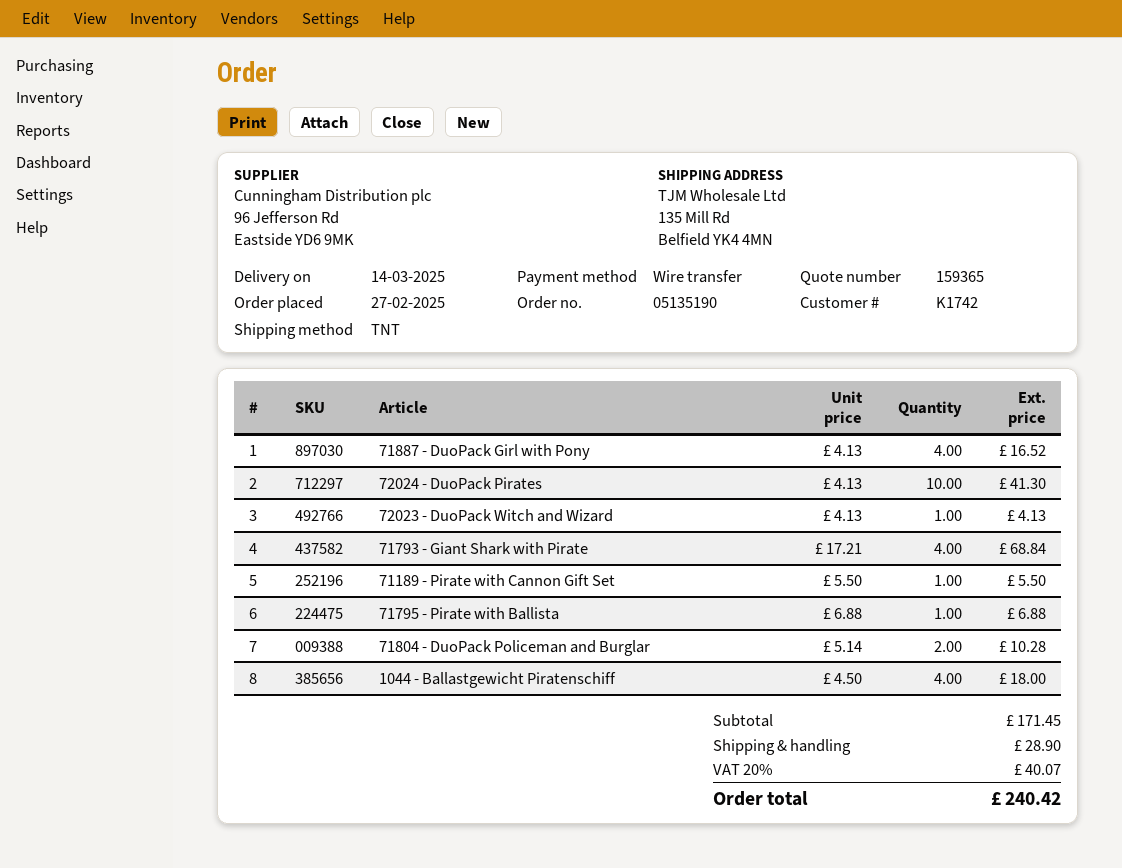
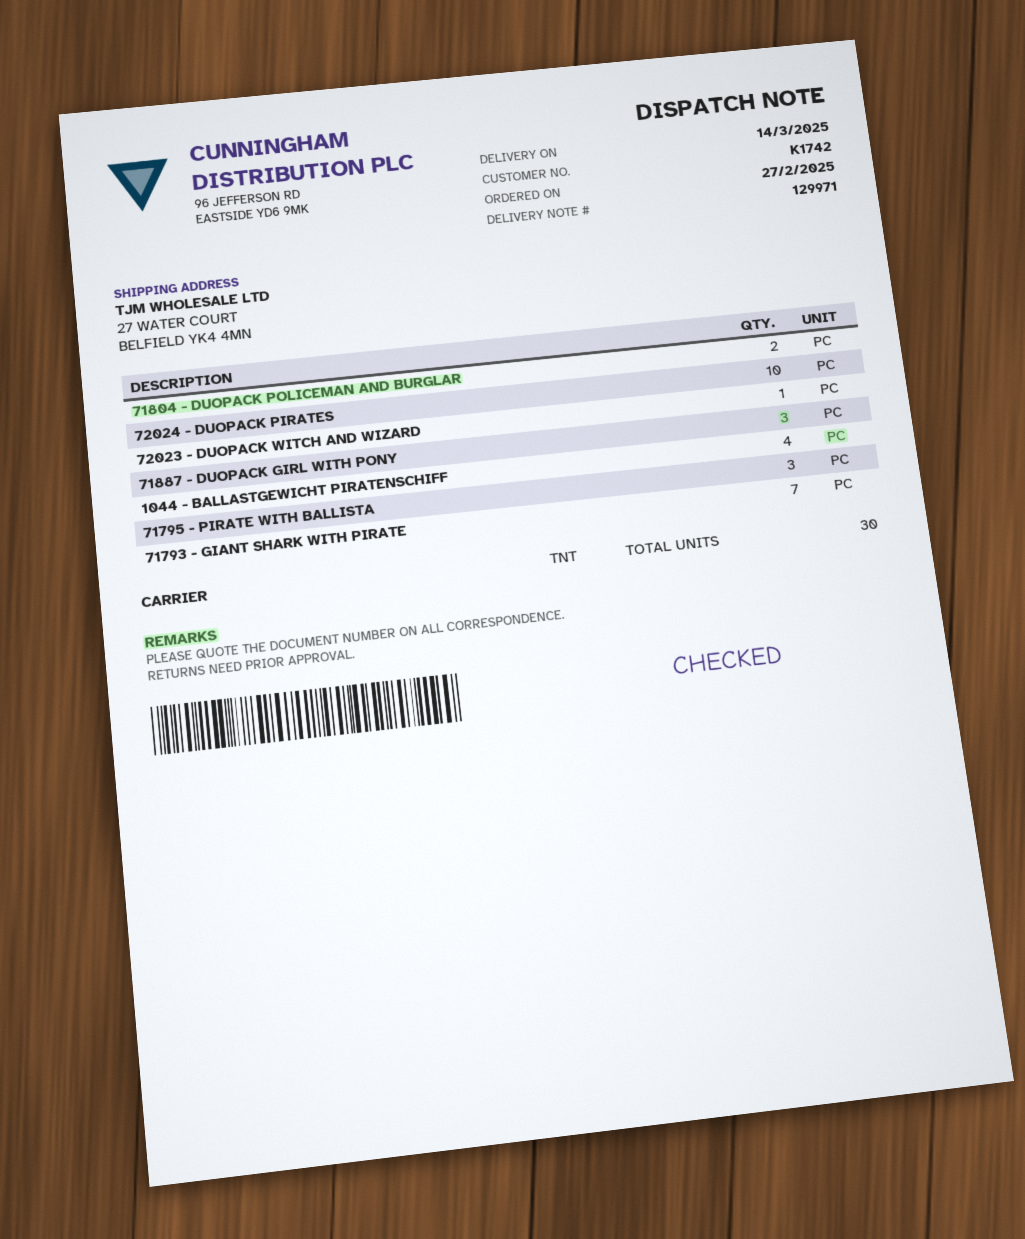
ship to: 135 Mill Rd, Belfield YK4 4MN -> 27 WATER COURT, BELFIELD YK4 4MN
71887 - DuoPack Girl with Pony: 4 -> 3
71793 - Giant Shark with Pirate: 4 -> 7
71189 - Pirate with Cannon Gift Set: 1 -> none
71795 - Pirate with Ballista: 1 -> 3

